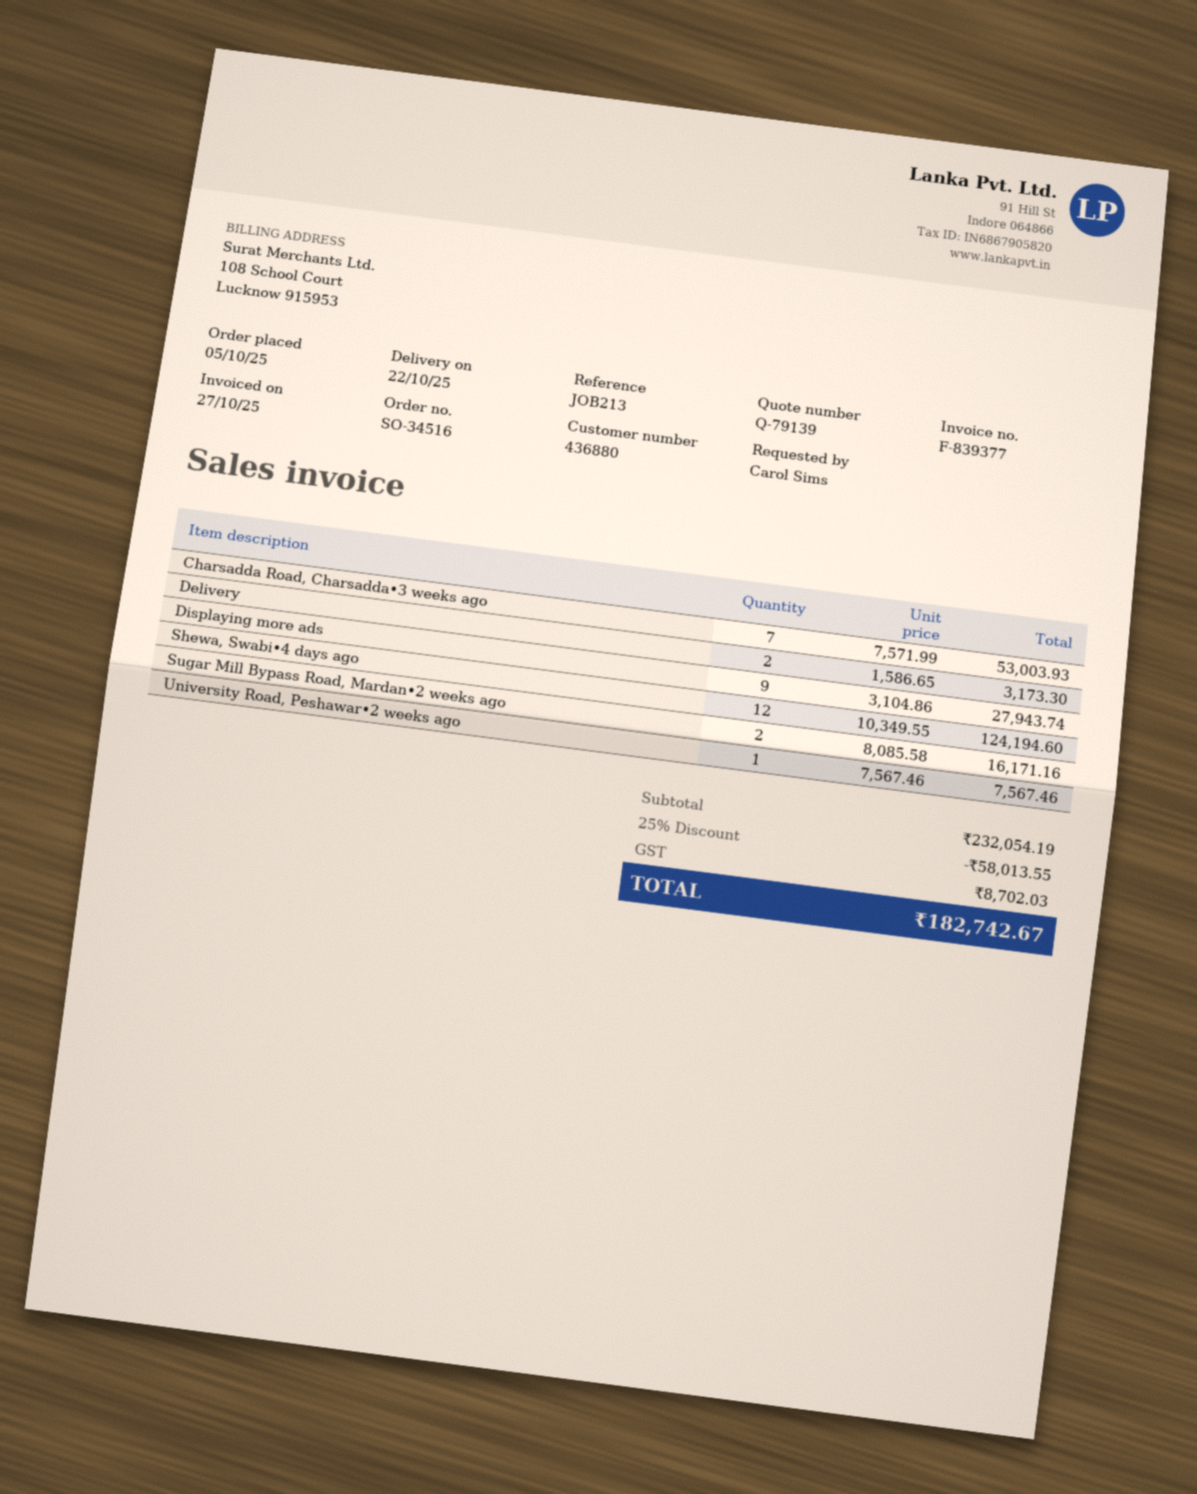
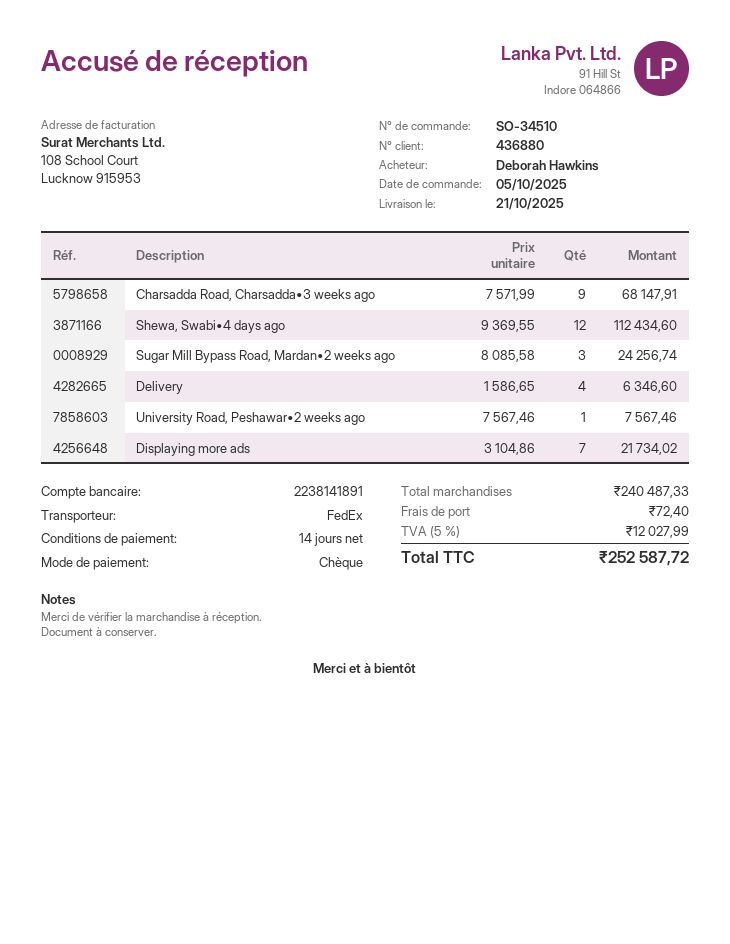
order number: SO-34516 -> SO-34510
delivery date: 2025-10-22 -> 2025-10-21
ordered by: Carol Sims -> Deborah Hawkins
Charsadda Road, Charsadda•3 weeks ago: 7 x 7571.99 = 53003.93 -> 9 x 7571.99 = 68147.91
Delivery: 2 x 1586.65 = 3173.30 -> 4 x 1586.65 = 6346.60
Displaying more ads: 9 x 3104.86 = 27943.74 -> 7 x 3104.86 = 21734.02
Shewa, Swabi•4 days ago: 12 x 10349.55 = 124194.60 -> 12 x 9369.55 = 112434.60
Sugar Mill Bypass Road, Mardan•2 weeks ago: 2 x 8085.58 = 16171.16 -> 3 x 8085.58 = 24256.74
subtotal: 232054.19 -> 240487.33
discount: 25% = 58013.55 -> none
shipping: none -> 72.40
tax: 8702.03 -> 12027.99
total: 182742.67 -> 252587.72

